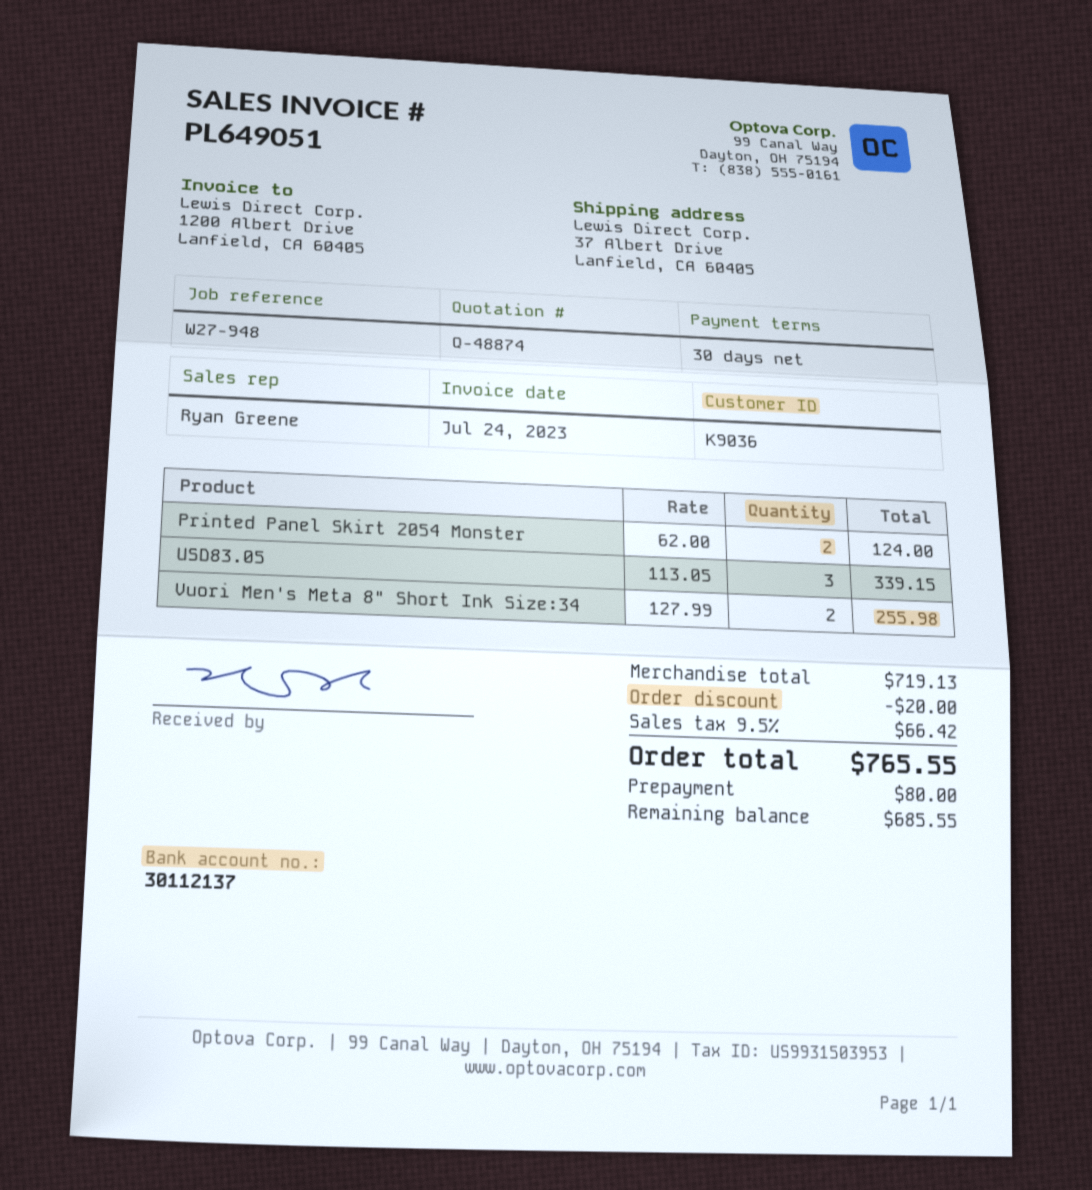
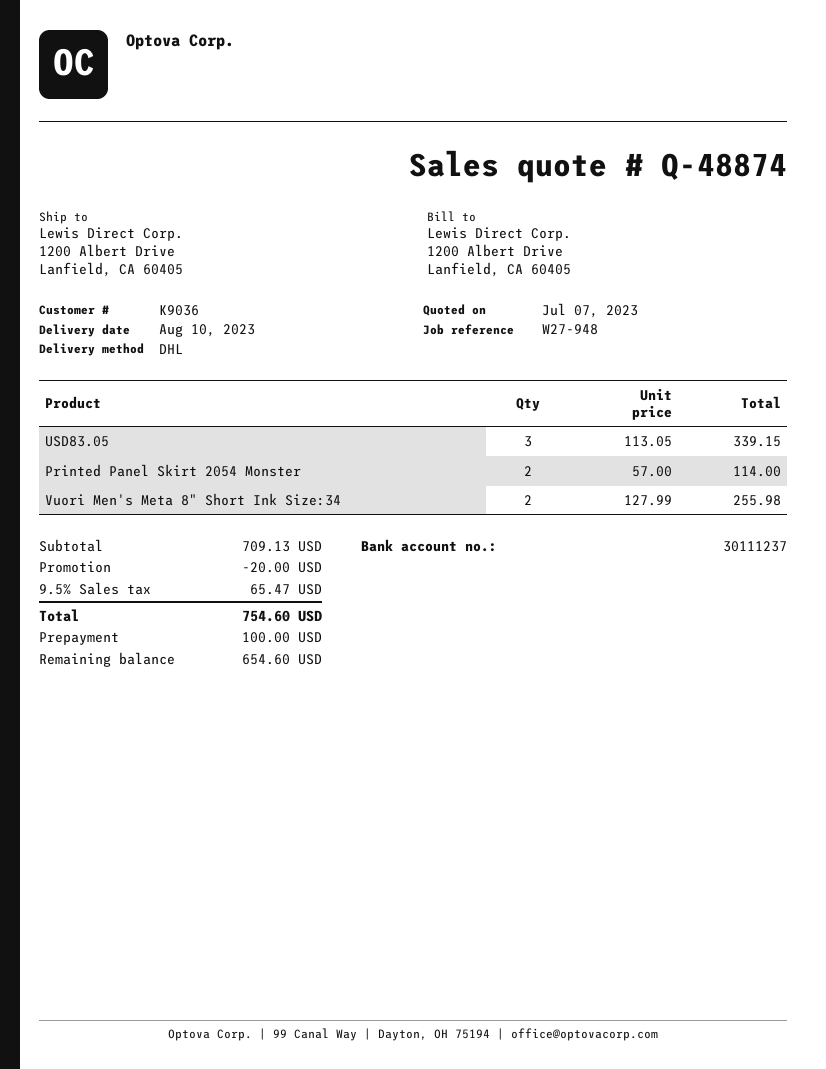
bank account: 30112137 -> 30111237
ship to: 37 Albert Drive, Lanfield, CA 60405 -> 1200 Albert Drive, Lanfield, CA 60405
Printed Panel Skirt 2054 Monster: 2 x 62.00 = 124.00 -> 2 x 57.00 = 114.00
subtotal: 719.13 -> 709.13
tax: 9.5% = 66.42 -> 9.5% = 65.47
total: 765.55 -> 754.60
deposit: 80.00 -> 100.00
balance: 685.55 -> 654.60

